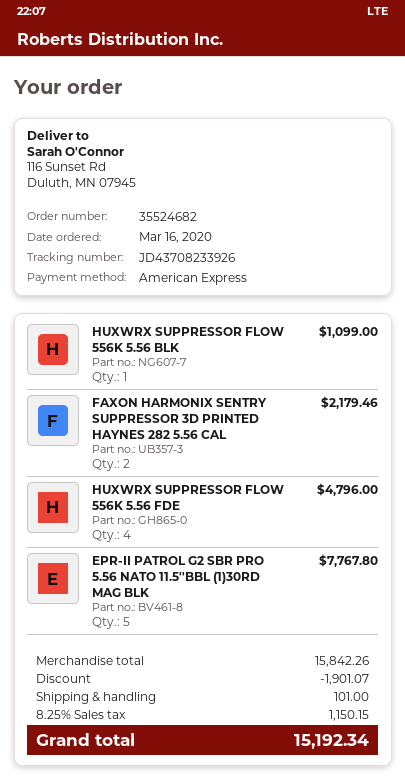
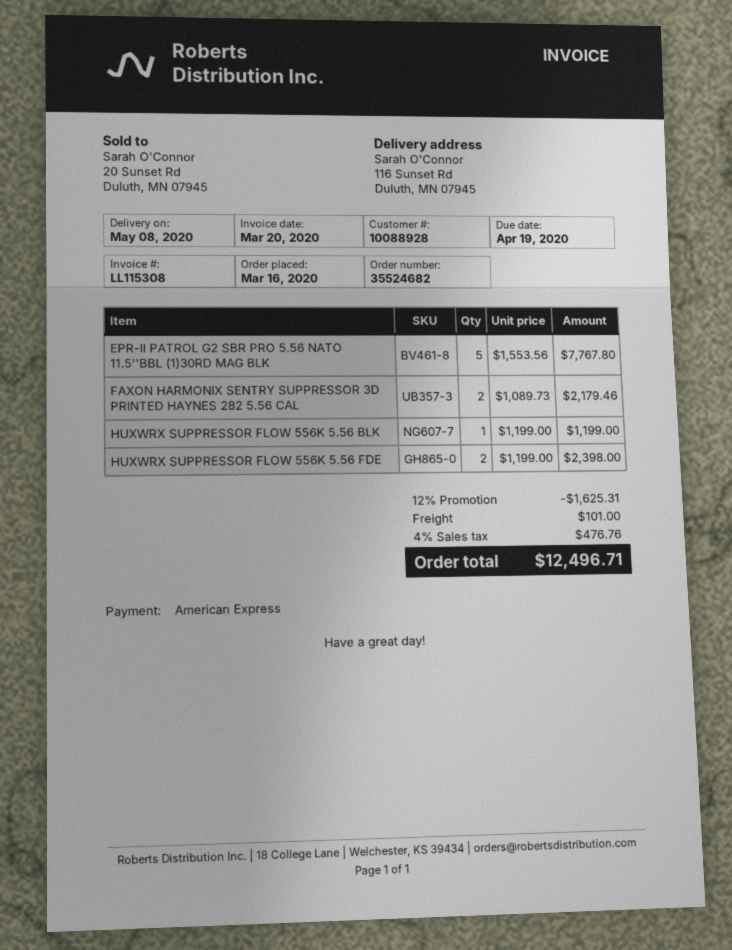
HUXWRX SUPPRESSOR FLOW 556K 5.56 BLK: 1 for 1099.00 -> 1 for 1199.00
HUXWRX SUPPRESSOR FLOW 556K 5.56 FDE: 4 for 4796.00 -> 2 for 2398.00
discount: 1901.07 -> 1625.31
tax: 8.25% = 1150.15 -> 4% = 476.76
total: 15192.34 -> 12496.71

